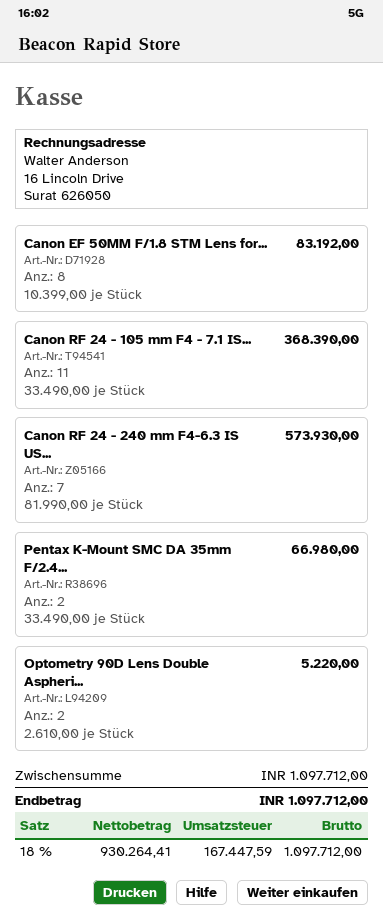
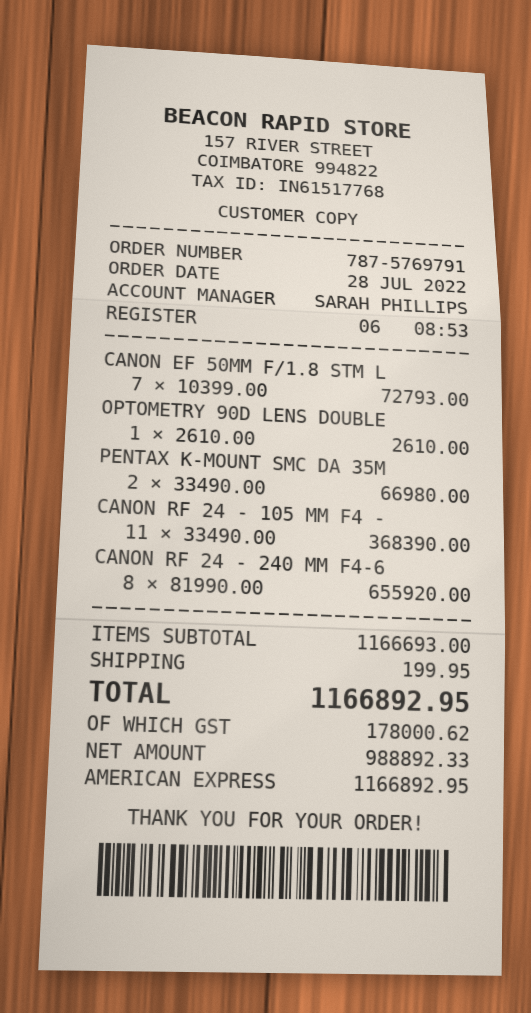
Canon EF 50MM F/1.8 STM Lens for...: 8 x 10399.00 = 83192.00 -> 7 x 10399.00 = 72793.00
Canon RF 24 - 240 mm F4-6.3 IS US...: 7 x 81990.00 = 573930.00 -> 8 x 81990.00 = 655920.00
Optometry 90D Lens Double Aspheri...: 2 x 2610.00 = 5220.00 -> 1 x 2610.00 = 2610.00
subtotal: 1097712.00 -> 1166693.00
shipping: none -> 199.95
net: 930264.41 -> 988892.33
tax: 167447.59 -> 178000.62
total: 1097712.00 -> 1166892.95

